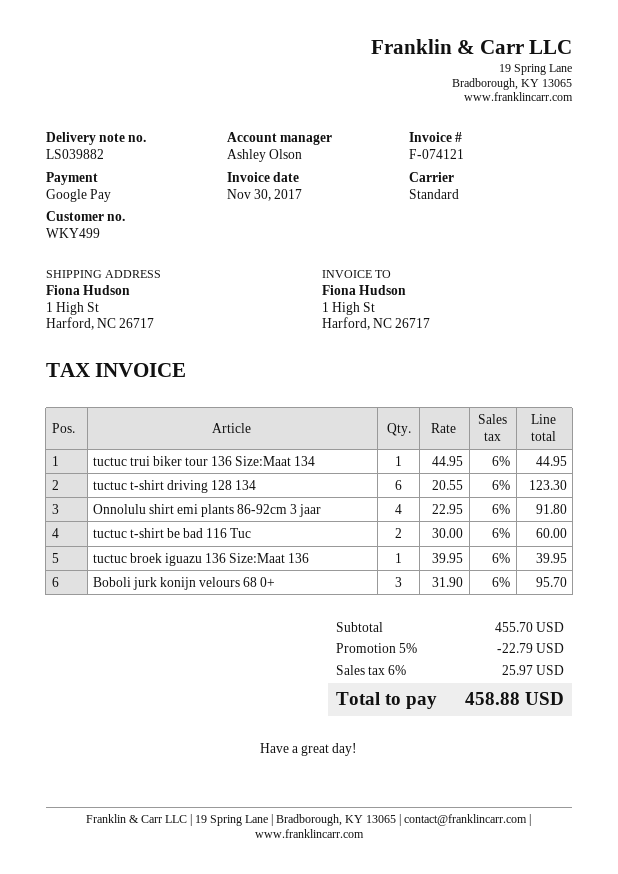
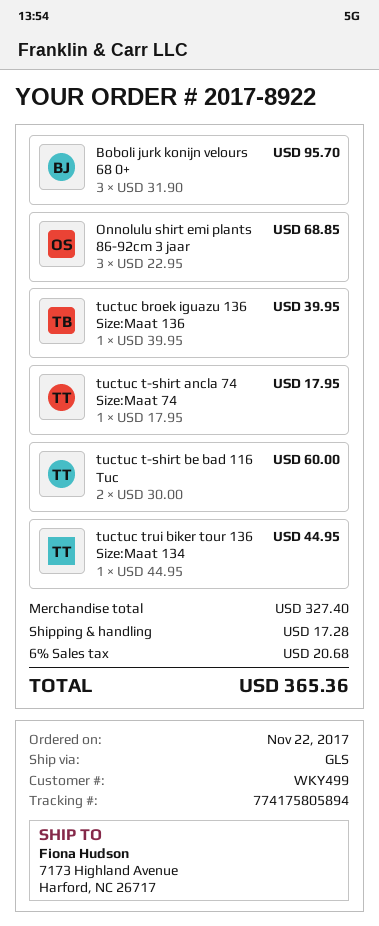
shipping method: standard -> GLS
ship to: 1 High St, Harford, NC 26717 -> 7173 Highland Avenue, Harford, NC 26717
tuctuc t-shirt driving 128 134: 6 x 20.55 = 123.30 -> none
Onnolulu shirt emi plants 86-92cm 3 jaar: 4 x 22.95 = 91.80 -> 3 x 22.95 = 68.85
tuctuc t-shirt ancla 74 Size:Maat 74: none -> 1 x 17.95 = 17.95
subtotal: 455.70 -> 327.40
discount: 5% = 22.79 -> none
shipping: none -> 17.28
tax: 6% = 25.97 -> 6% = 20.68
total: 458.88 -> 365.36

